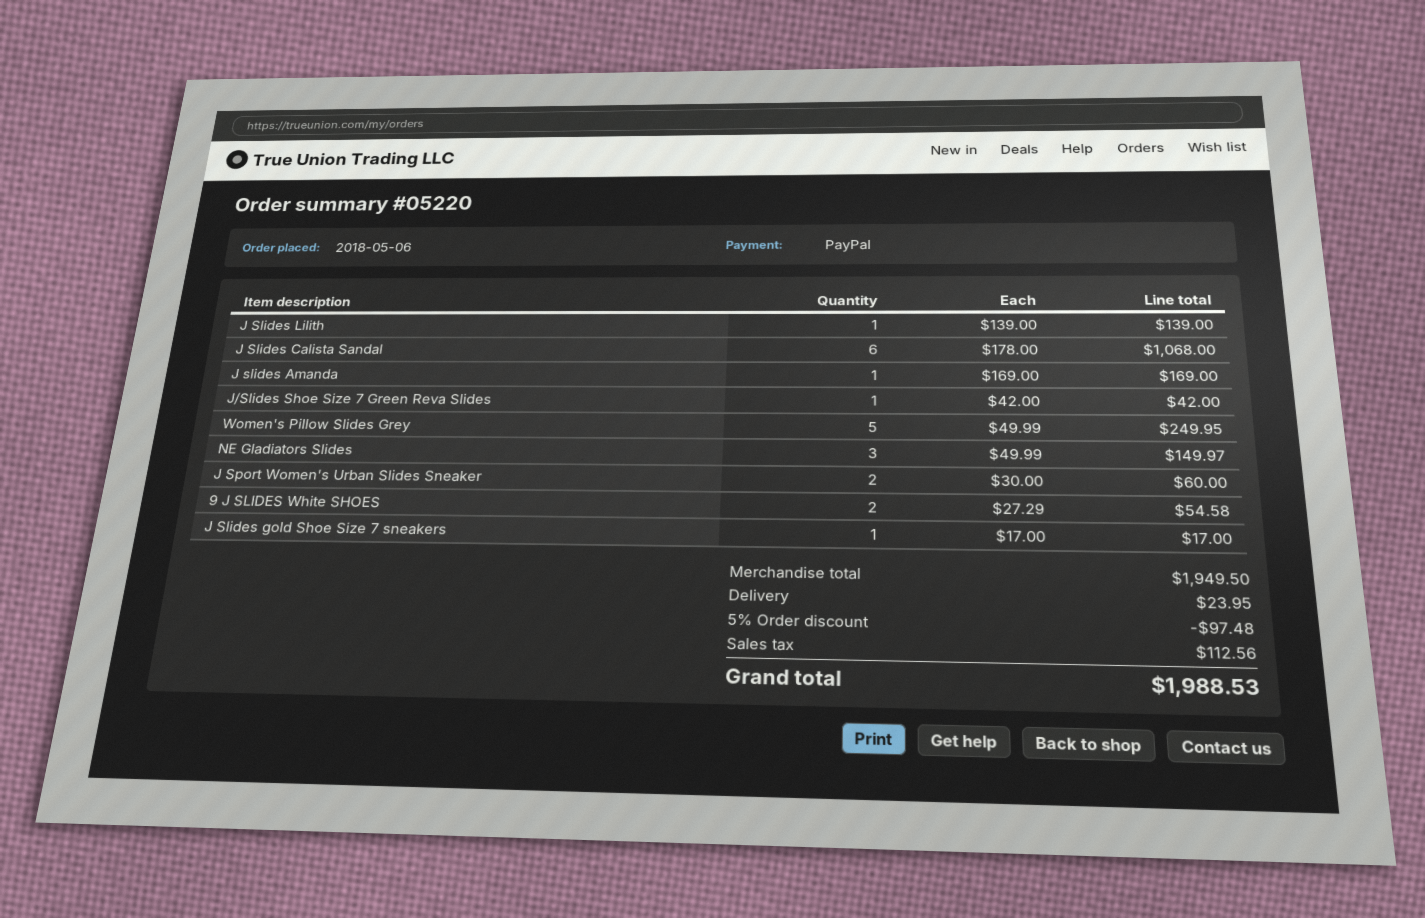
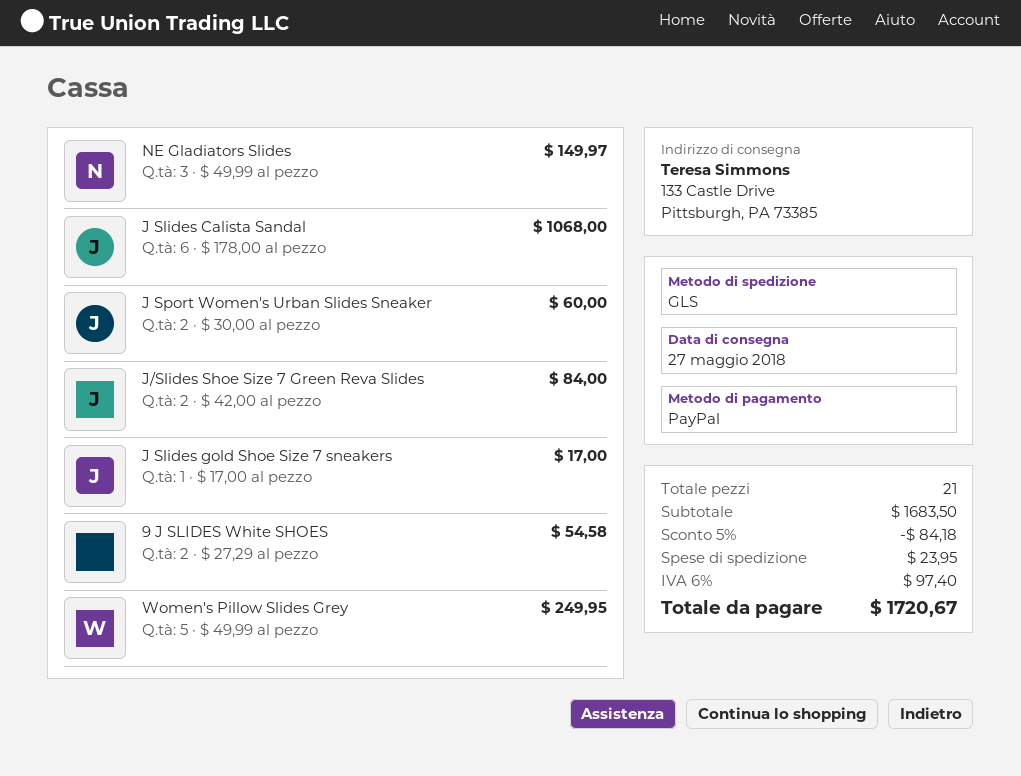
J Slides Lilith: 1 x 139.00 = 139.00 -> none
J slides Amanda: 1 x 169.00 = 169.00 -> none
J/Slides Shoe Size 7 Green Reva Slides: 1 x 42.00 = 42.00 -> 2 x 42.00 = 84.00
subtotal: 1949.50 -> 1683.50
discount: 5% = 97.48 -> 5% = 84.18
tax: 112.56 -> 97.40
total: 1988.53 -> 1720.67

